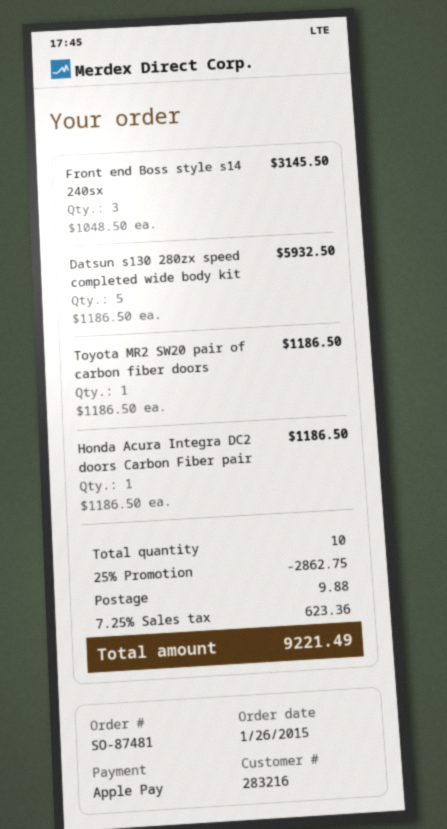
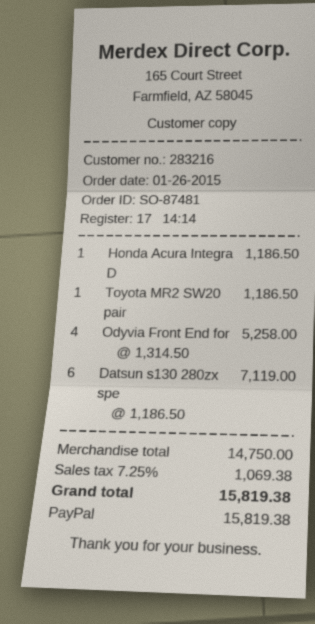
payment method: Apple Pay -> PayPal
Front end Boss style s14 240sx: 3 x 1048.50 = 3145.50 -> none
Datsun s130 280zx speed completed wide body kit: 5 x 1186.50 = 5932.50 -> 6 x 1186.50 = 7119.00
Odyvia Front End for: none -> 4 x 1314.50 = 5258.00
discount: 25% = 2862.75 -> none
shipping: 9.88 -> none
tax: 7.25% = 623.36 -> 7.25% = 1069.38
total: 9221.49 -> 15819.38

